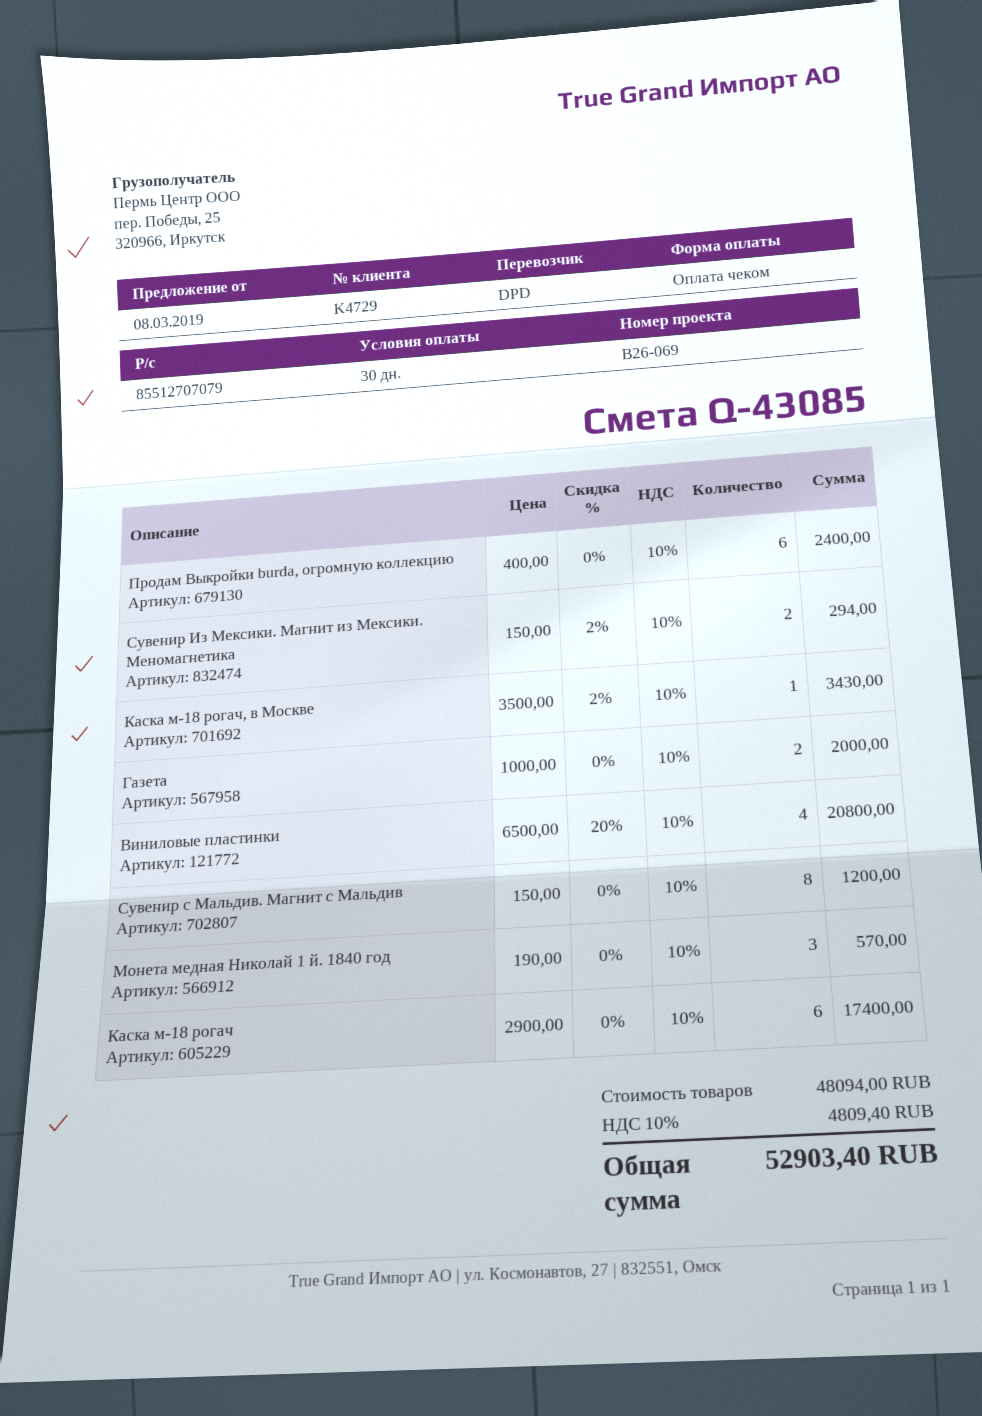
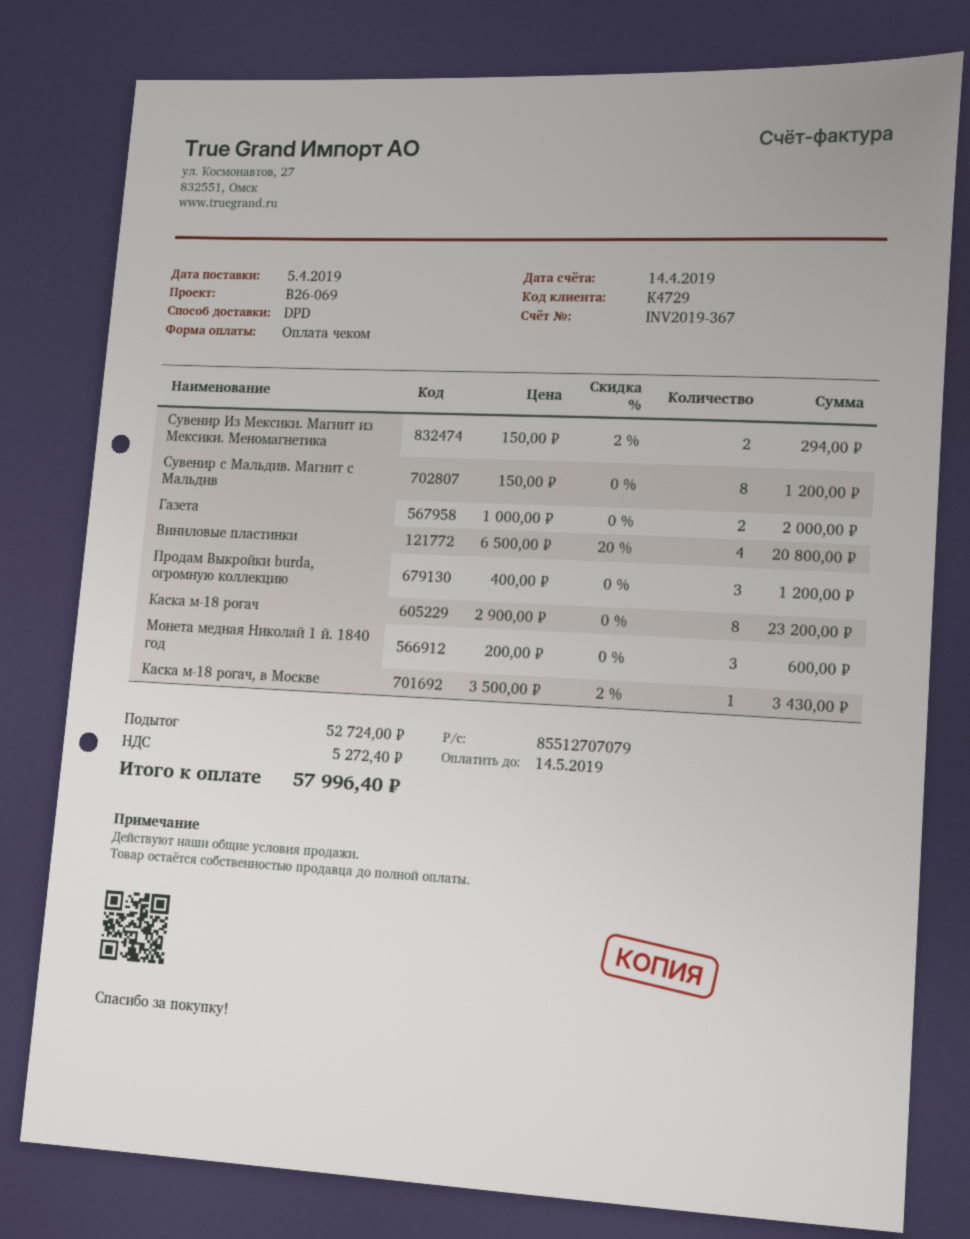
Продам Выкройки burda, огромную коллекцию: 6 x 400.00 = 2400.00 -> 3 x 400.00 = 1200.00
Монета медная Николай 1 й. 1840 год: 3 x 190.00 = 570.00 -> 3 x 200.00 = 600.00
Каска м-18 рогач: 6 x 2900.00 = 17400.00 -> 8 x 2900.00 = 23200.00
subtotal: 48094.00 -> 52724.00
tax: 4809.40 -> 5272.40
total: 52903.40 -> 57996.40

